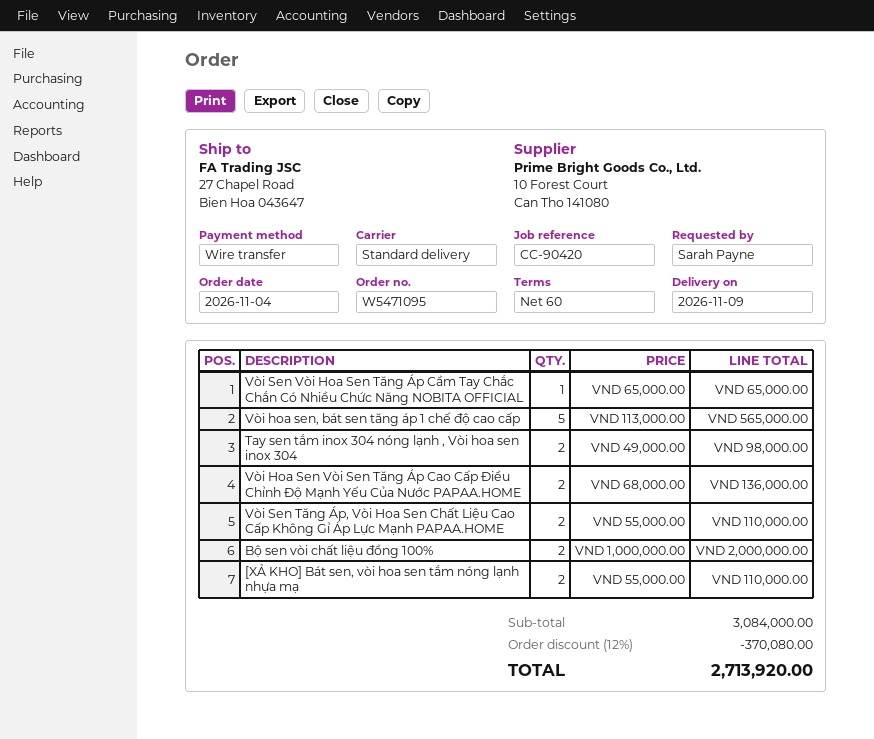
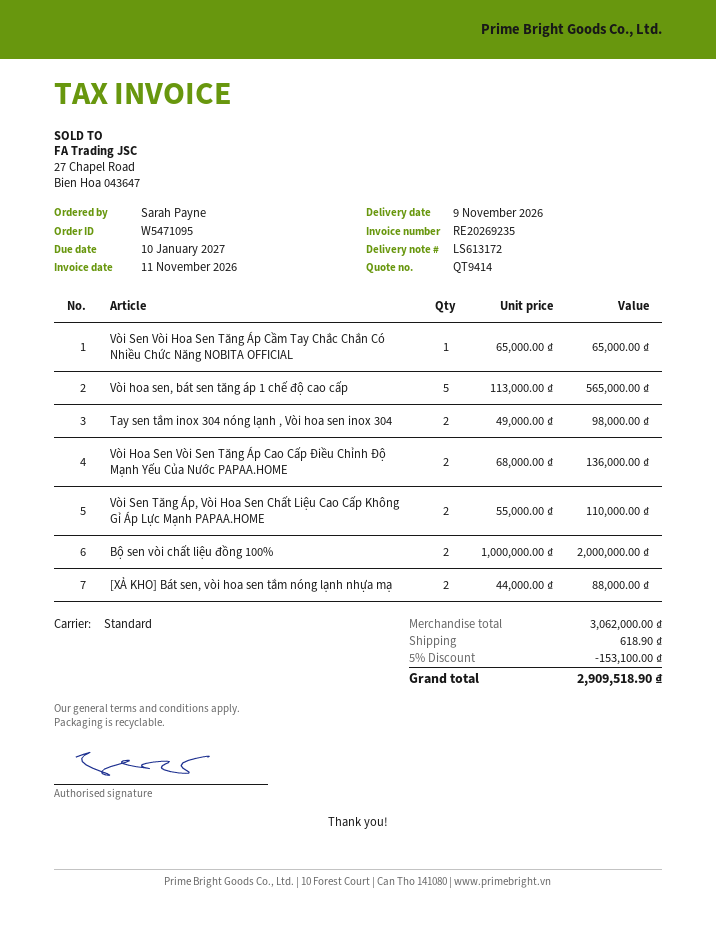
[XẢ KHO] Bát sen, vòi hoa sen tắm nóng lạnh nhựa mạ: 2 x 55000.00 = 110000.00 -> 2 x 44000.00 = 88000.00
subtotal: 3084000.00 -> 3062000.00
discount: 12% = 370080.00 -> 5% = 153100.00
shipping: none -> 618.90
total: 2713920.00 -> 2909518.90

